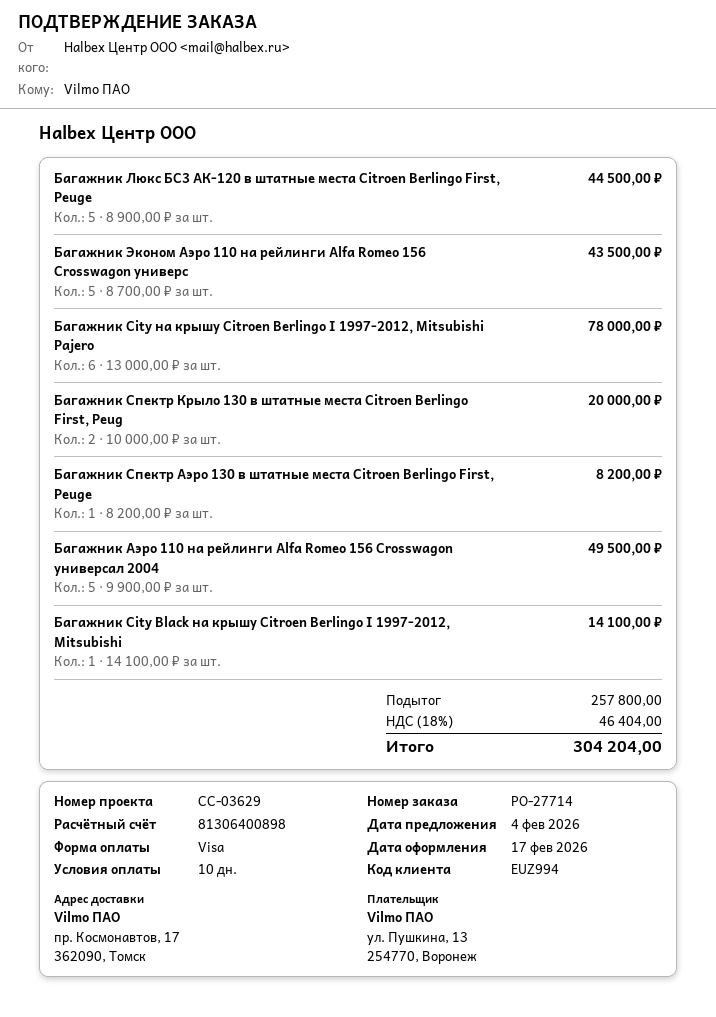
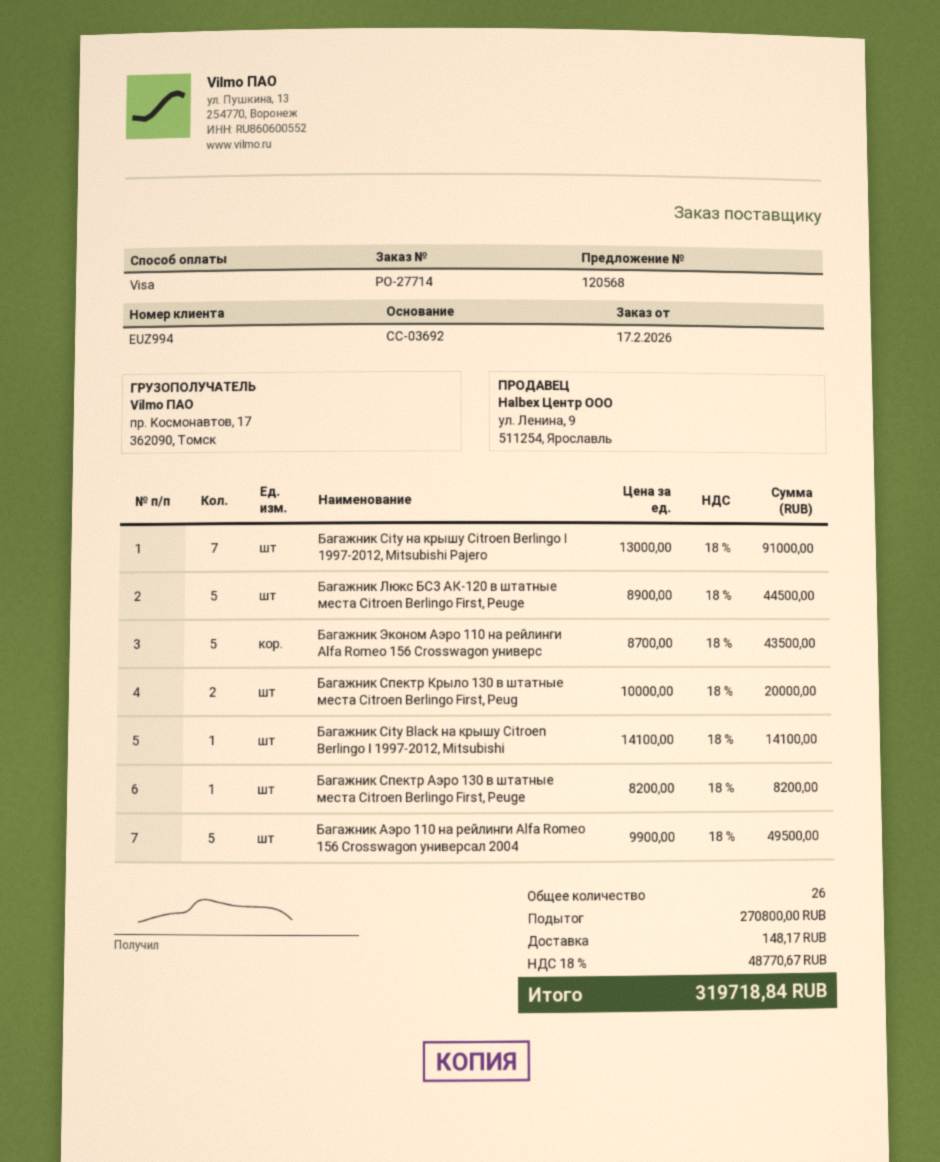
reference: CC-03629 -> CC-03692
Багажник City на крышу Citroen Berlingo I 1997-2012, Mitsubishi Pajero: 6 x 13000.00 = 78000.00 -> 7 x 13000.00 = 91000.00
subtotal: 257800.00 -> 270800.00
shipping: none -> 148.17
tax: 18% = 46404.00 -> 18% = 48770.67
total: 304204.00 -> 319718.84

